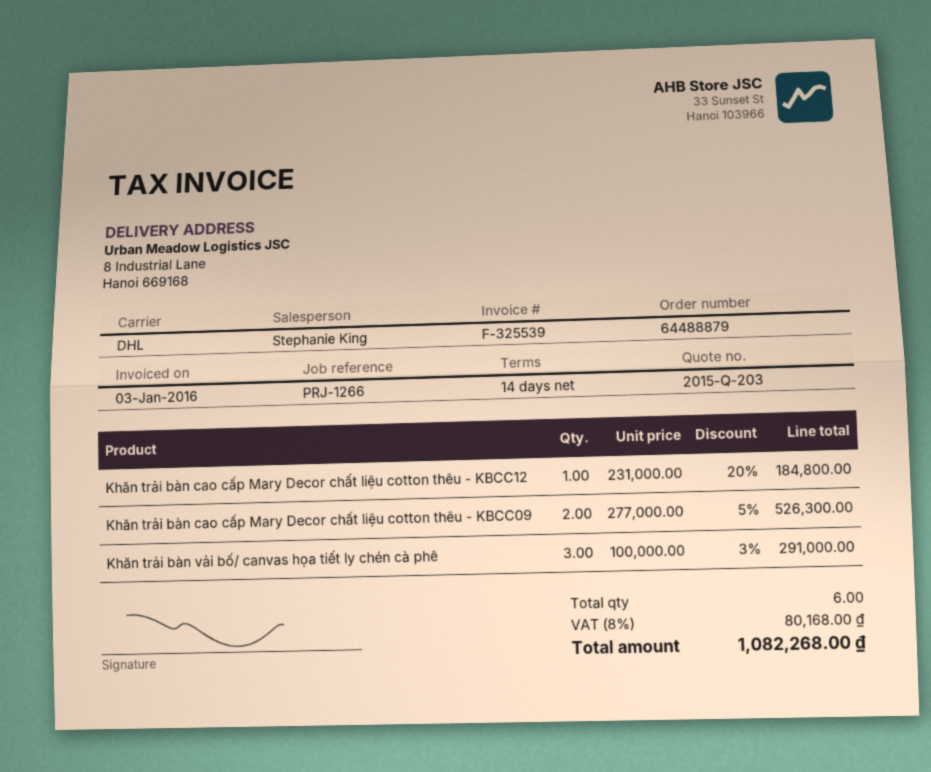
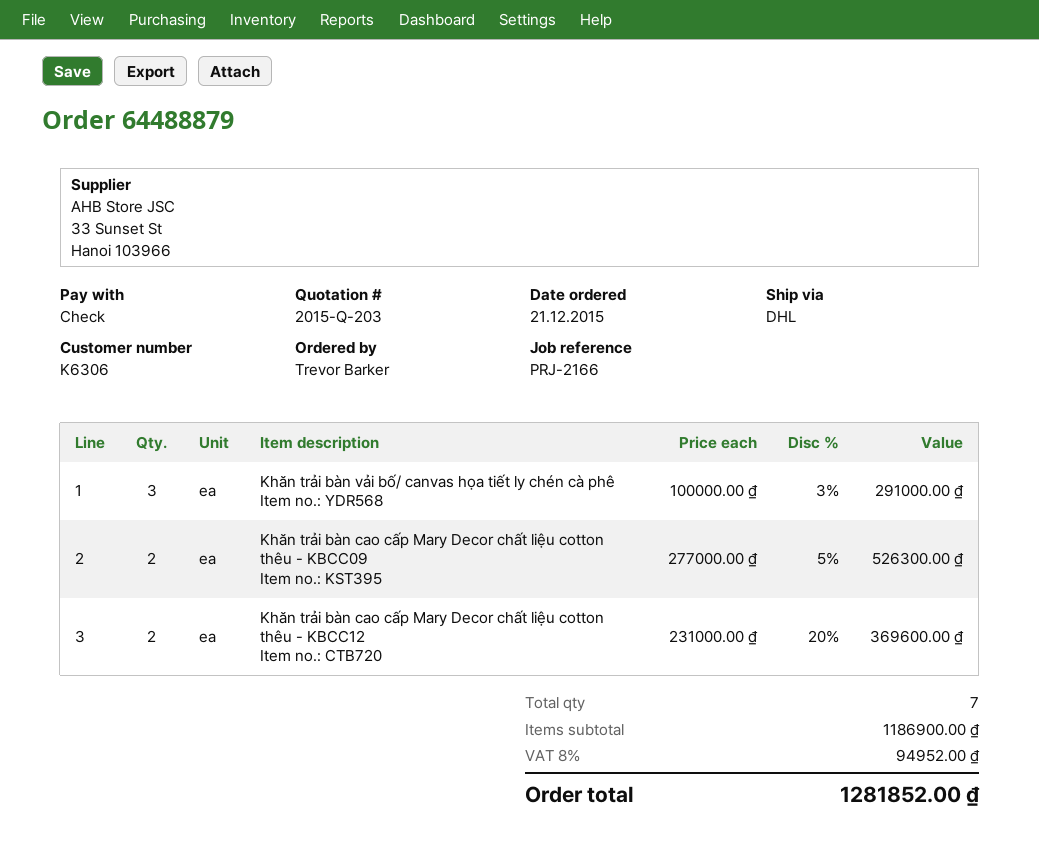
reference: PRJ-1266 -> PRJ-2166
Khăn trải bàn cao cấp Mary Decor chất liệu cotton thêu - KBCC12: 1 x 231000.00 - 20% = 184800.00 -> 2 x 231000.00 - 20% = 369600.00
total quantity: 6 -> 7
tax: 8% = 80168.00 -> 8% = 94952.00
total: 1082268.00 -> 1281852.00

